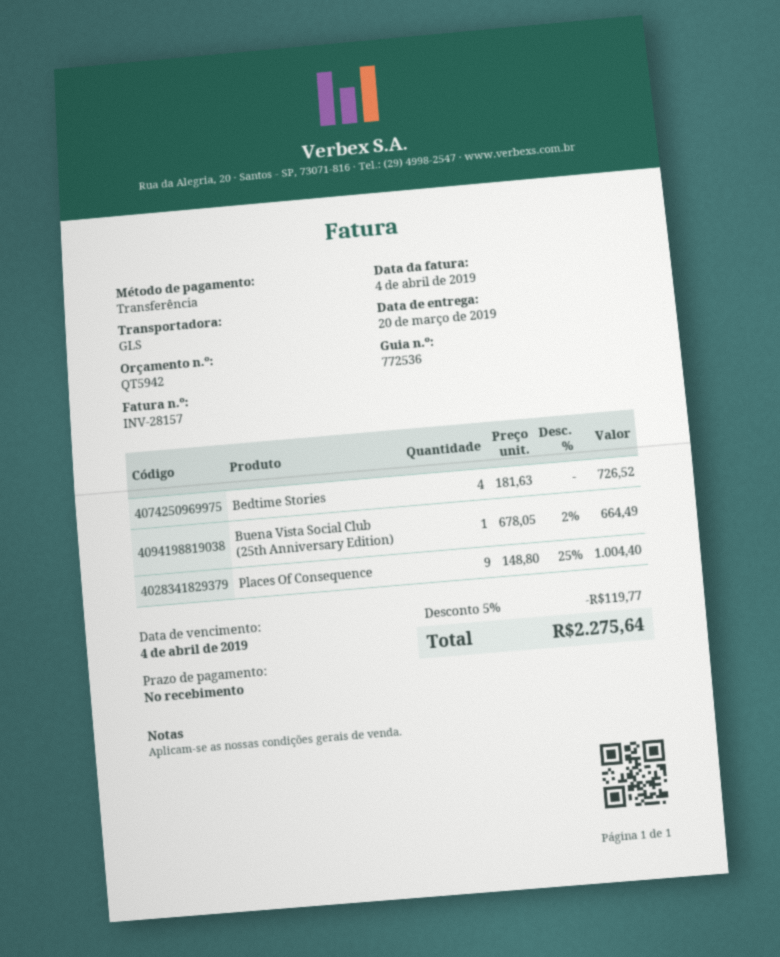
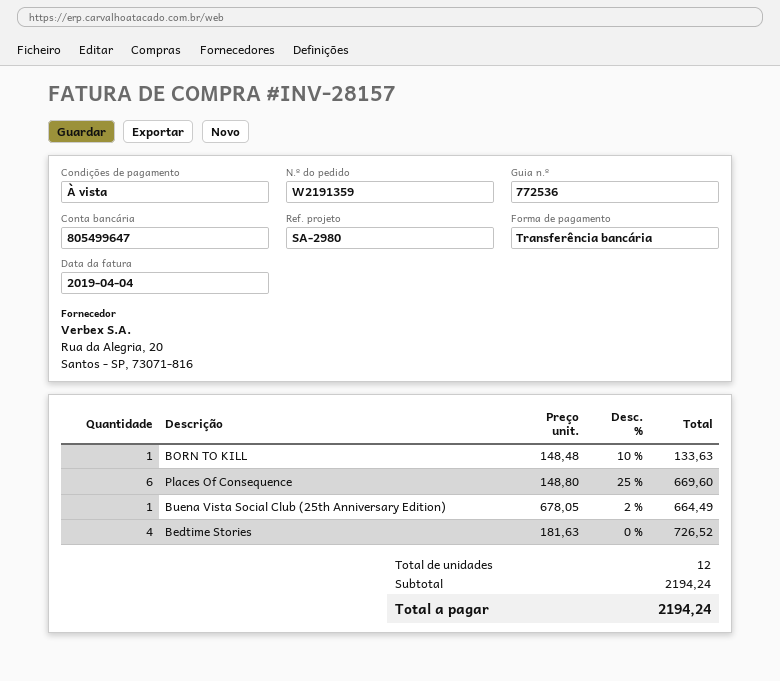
Places Of Consequence: 9 x 148.80 - 25% = 1004.40 -> 6 x 148.80 - 25% = 669.60
BORN TO KILL: none -> 1 x 148.48 - 10% = 133.63
discount: 5% = 119.77 -> none
total: 2275.64 -> 2194.24

